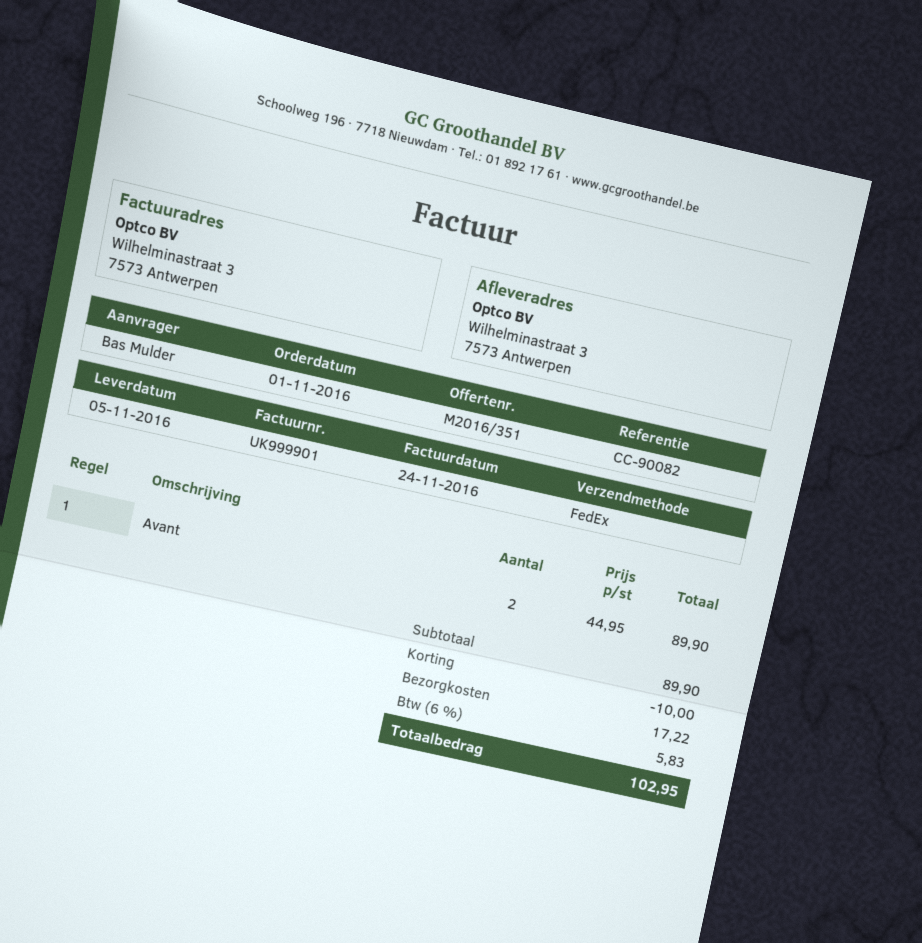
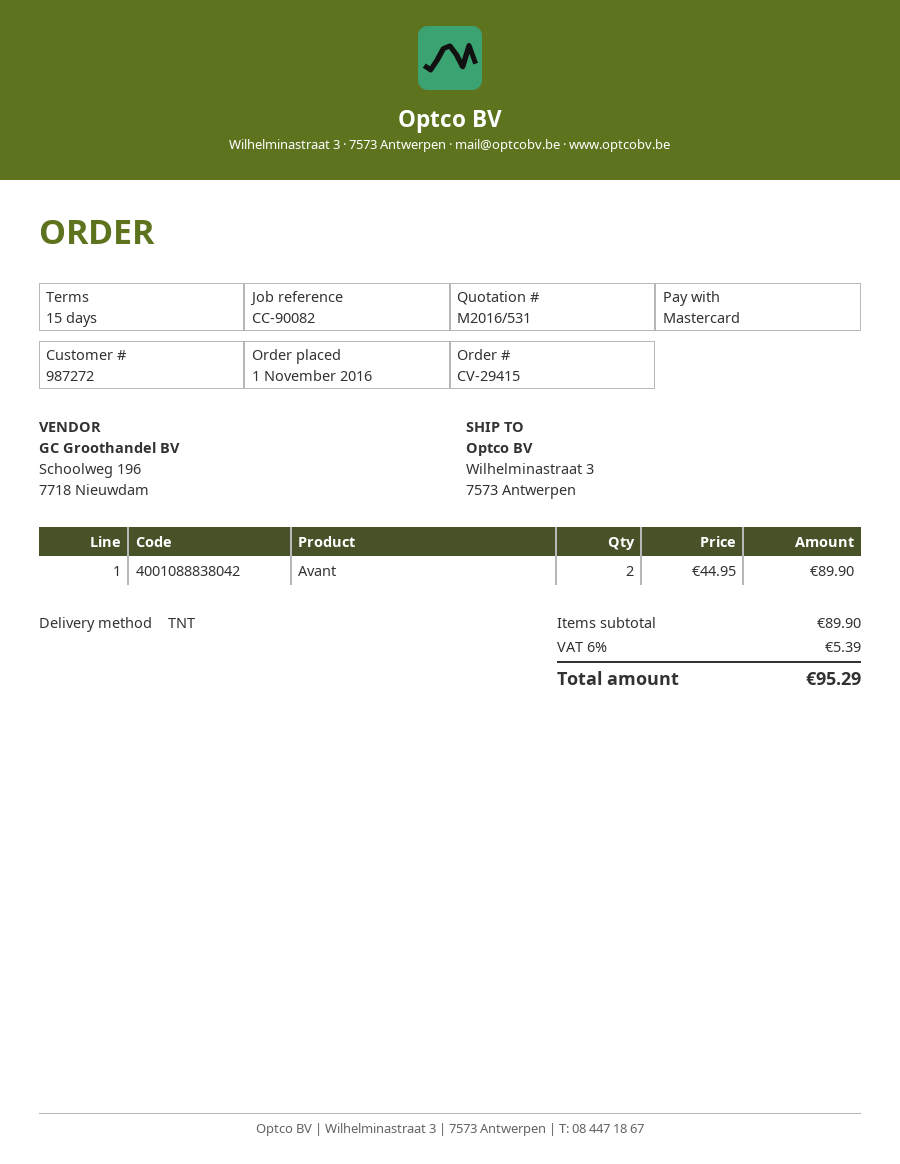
quote number: M2016/351 -> M2016/531
shipping method: FedEx -> TNT
discount: 10.00 -> none
shipping: 17.22 -> none
tax: 6% = 5.83 -> 6% = 5.39
total: 102.95 -> 95.29

